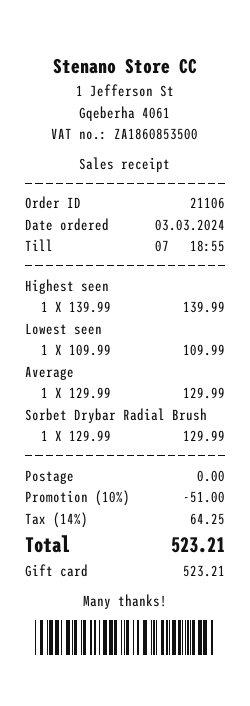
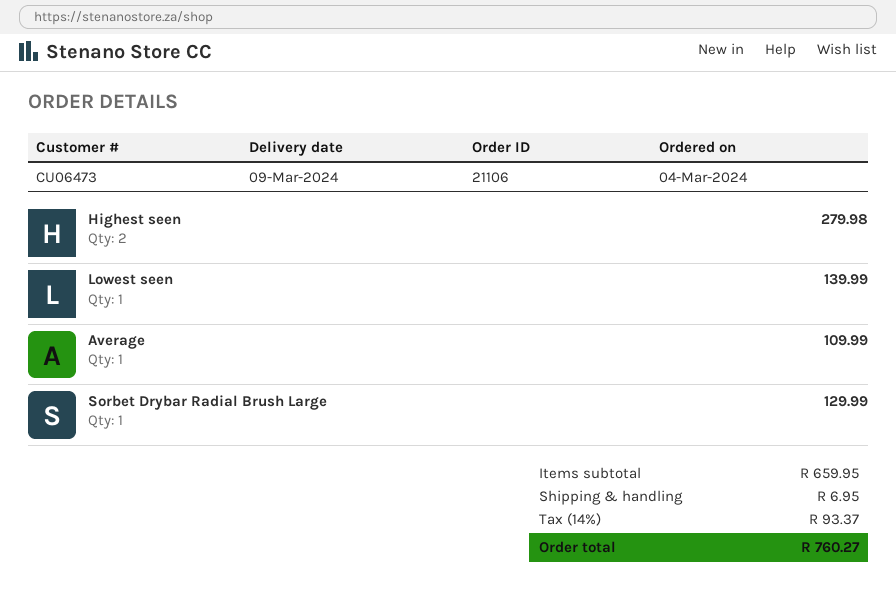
order date: 2024-03-03 -> 2024-03-04
Highest seen: 1 for 139.99 -> 2 for 279.98
Lowest seen: 1 for 109.99 -> 1 for 139.99
Average: 1 for 129.99 -> 1 for 109.99
discount: 10% = 51.00 -> none
shipping: 0.00 -> 6.95
tax: 14% = 64.25 -> 14% = 93.37
total: 523.21 -> 760.27

